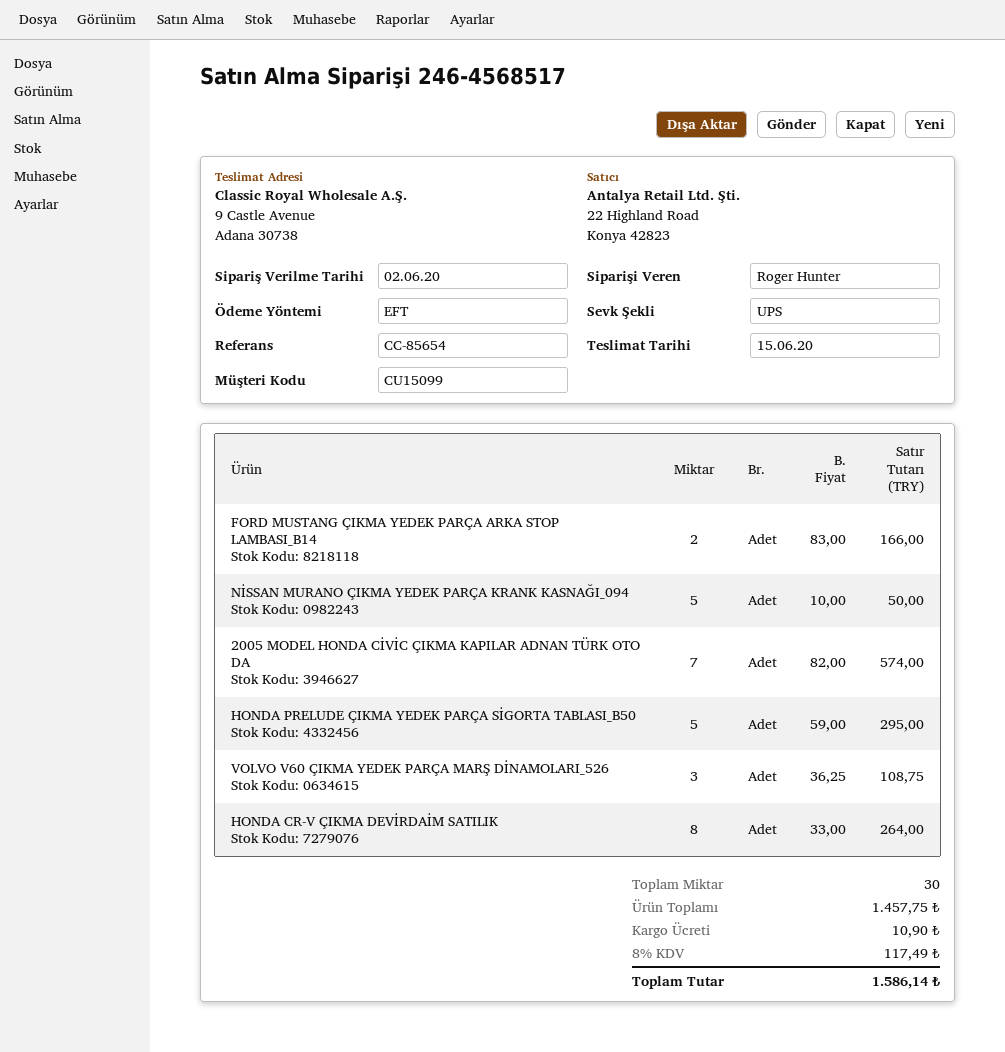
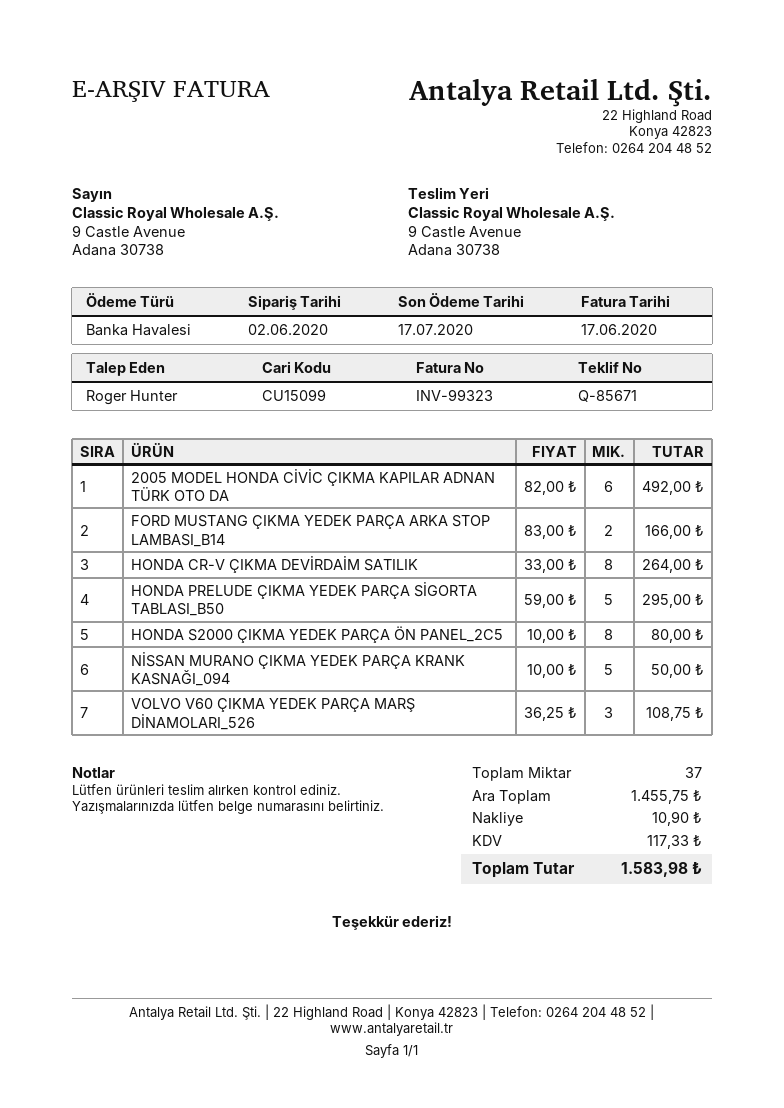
2005 MODEL HONDA CİVİC ÇIKMA KAPILAR ADNAN TÜRK OTO DA: 7 x 82.00 = 574.00 -> 6 x 82.00 = 492.00
HONDA S2000 ÇIKMA YEDEK PARÇA ÖN PANEL_2C5: none -> 8 x 10.00 = 80.00
total quantity: 30 -> 37
subtotal: 1457.75 -> 1455.75
tax: 117.49 -> 117.33
total: 1586.14 -> 1583.98

